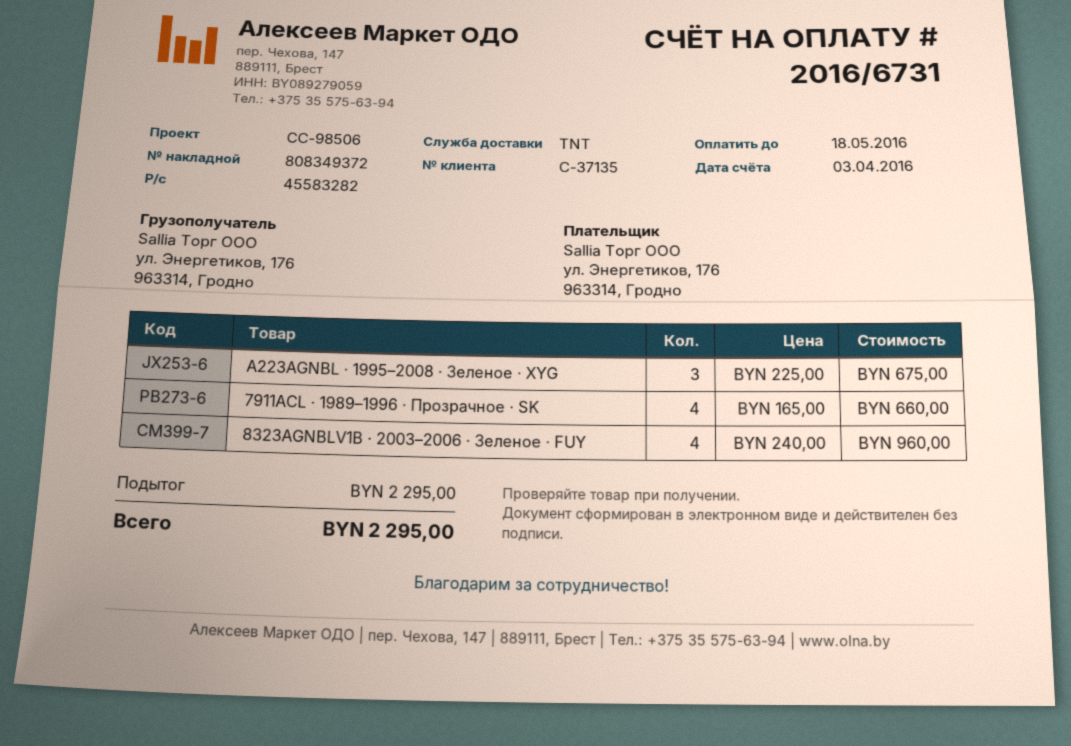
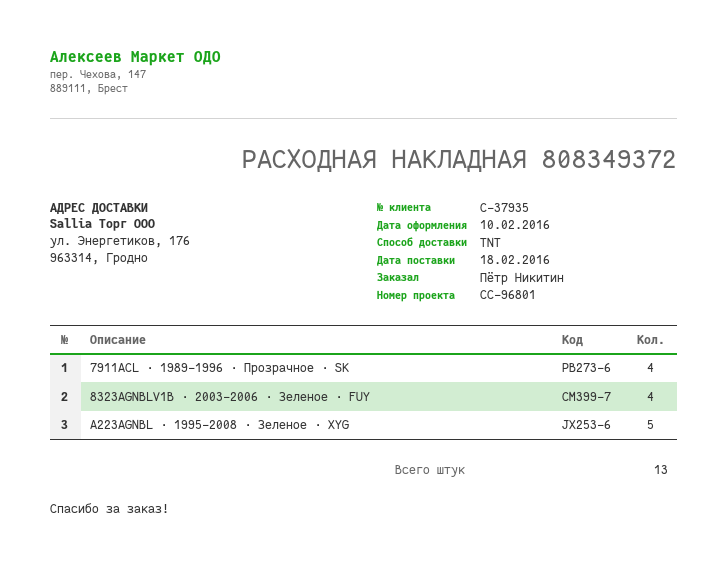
customer number: C-37135 -> C-37935
reference: CC-98506 -> CC-96801
A223AGNBL · 1995–2008 · Зеленое · XYG: 3 -> 5

